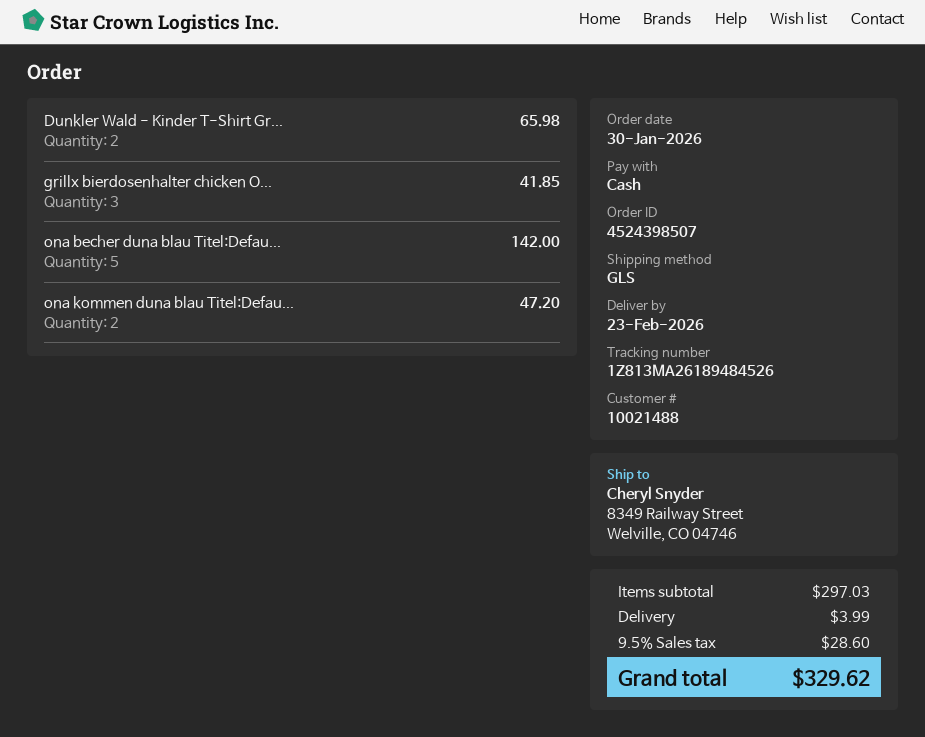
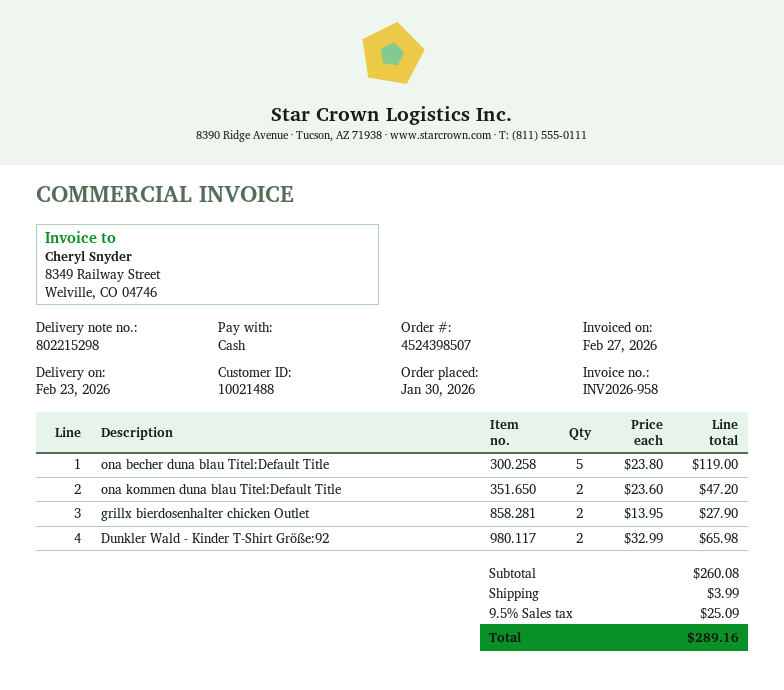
grillx bierdosenhalter chicken O...: 3 for 41.85 -> 2 for 27.90
ona becher duna blau Titel:Defau...: 5 for 142.00 -> 5 for 119.00
subtotal: 297.03 -> 260.08
tax: 9.5% = 28.60 -> 9.5% = 25.09
total: 329.62 -> 289.16

